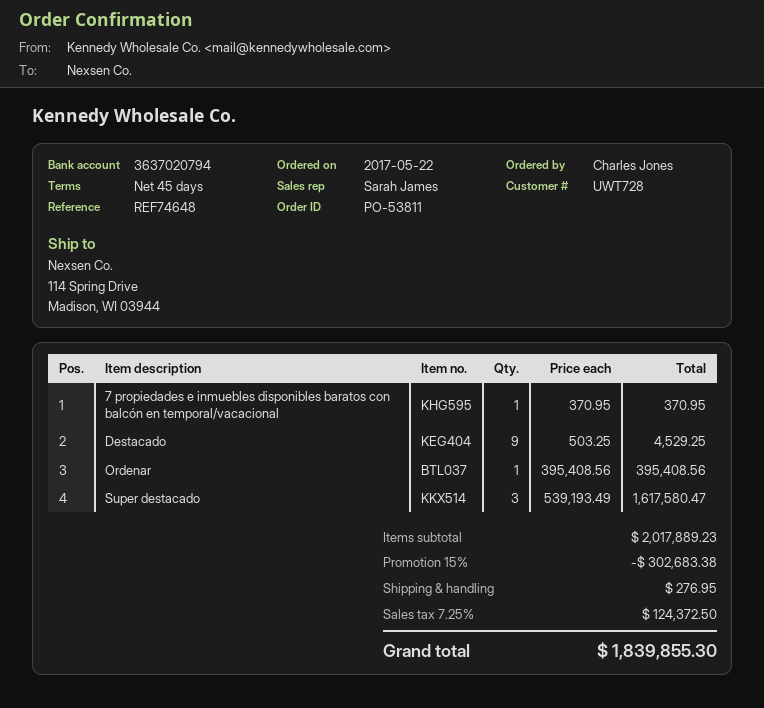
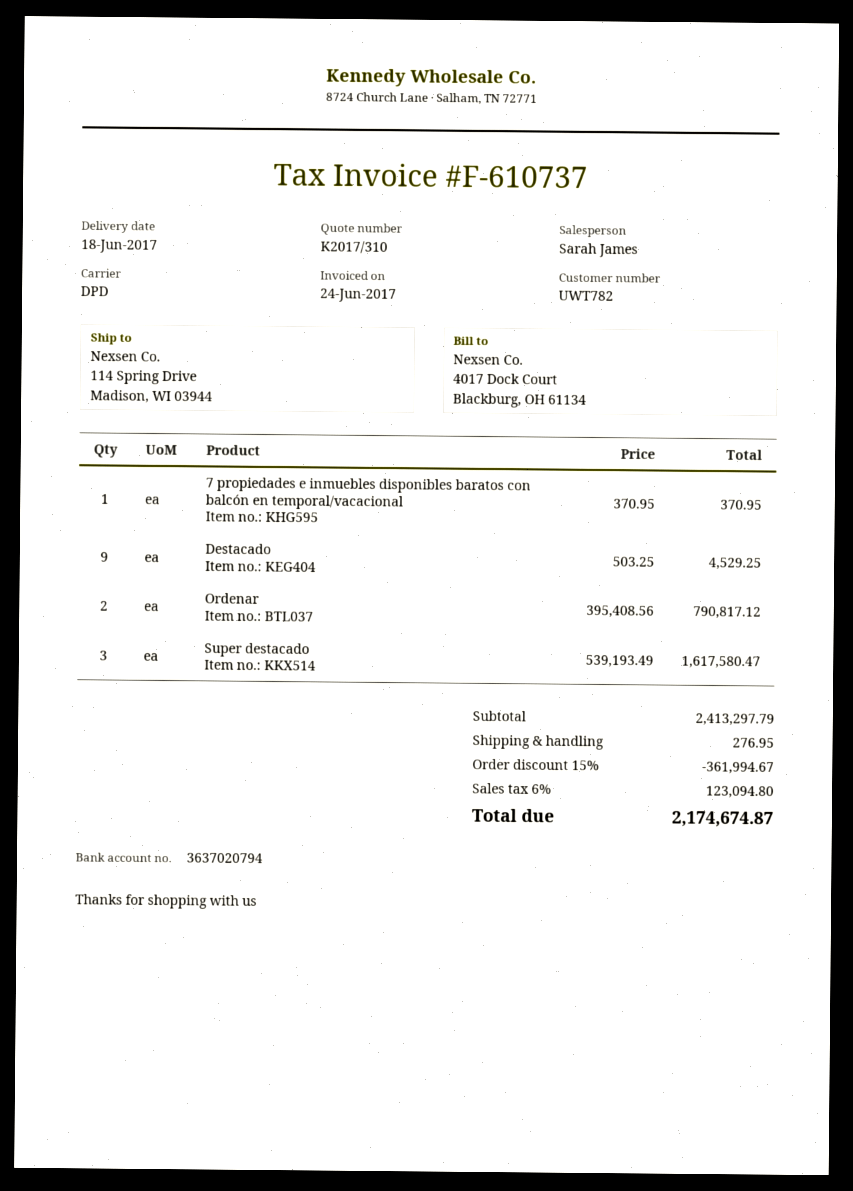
customer number: UWT728 -> UWT782
Ordenar: 1 x 395408.56 = 395408.56 -> 2 x 395408.56 = 790817.12
subtotal: 2017889.23 -> 2413297.79
discount: 15% = 302683.38 -> 15% = 361994.67
tax: 7.25% = 124372.50 -> 6% = 123094.80
total: 1839855.30 -> 2174674.87

